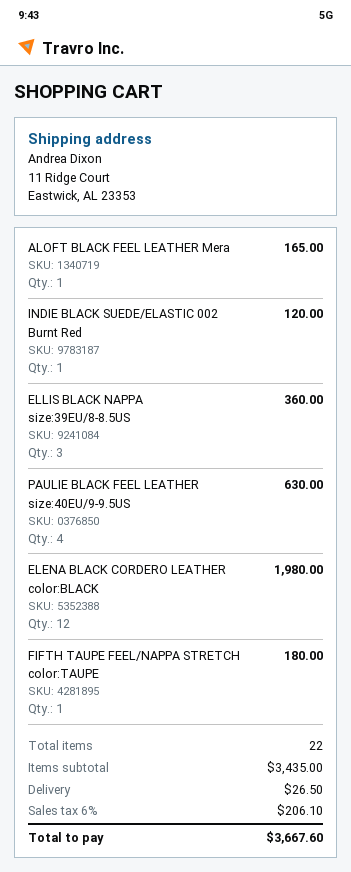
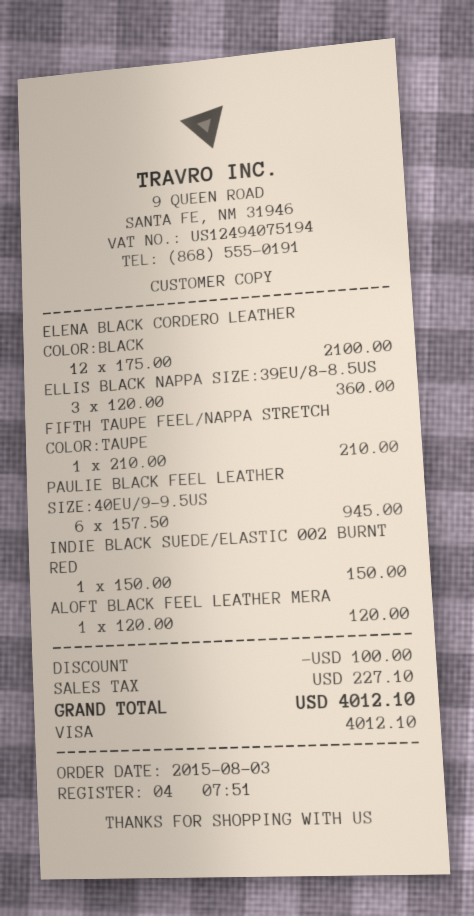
ALOFT BLACK FEEL LEATHER Mera: 1 for 165.00 -> 1 for 120.00
INDIE BLACK SUEDE/ELASTIC 002 Burnt Red: 1 for 120.00 -> 1 for 150.00
PAULIE BLACK FEEL LEATHER size:40EU/9-9.5US: 4 for 630.00 -> 6 for 945.00
ELENA BLACK CORDERO LEATHER color:BLACK: 12 for 1980.00 -> 12 for 2100.00
FIFTH TAUPE FEEL/NAPPA STRETCH color:TAUPE: 1 for 180.00 -> 1 for 210.00
discount: none -> 100.00
shipping: 26.50 -> none
tax: 206.10 -> 227.10
total: 3667.60 -> 4012.10

